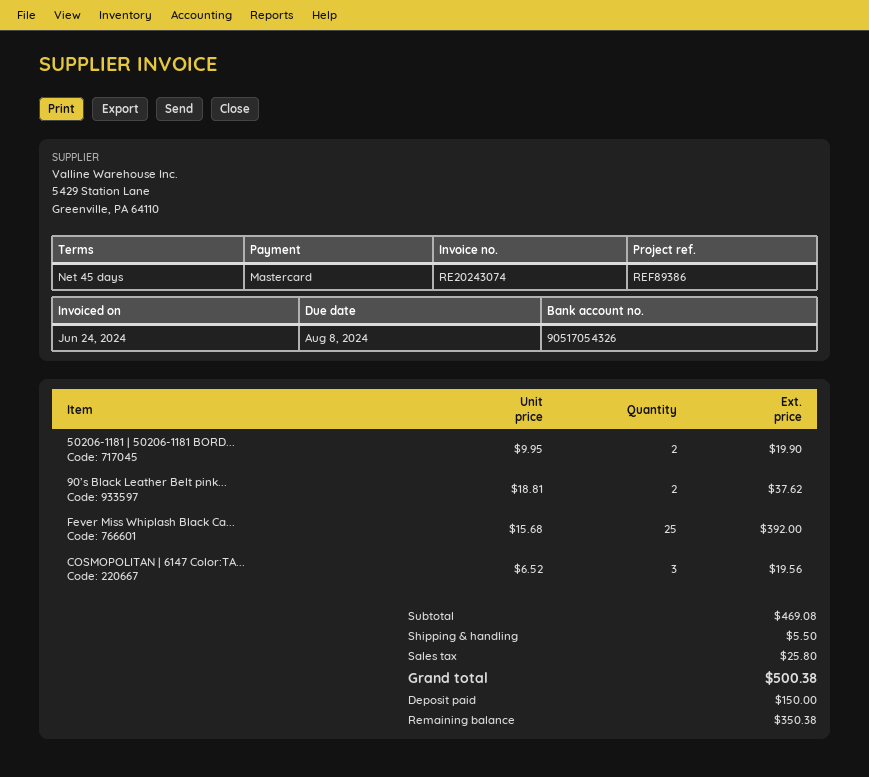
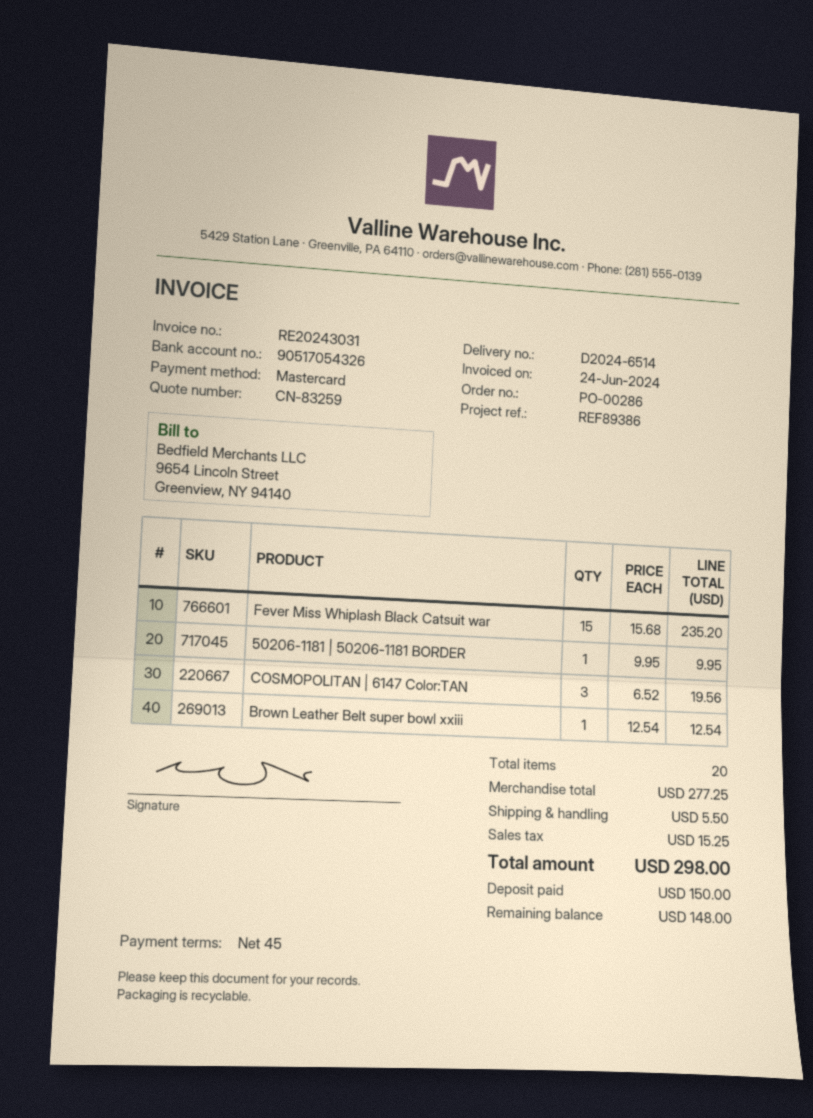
invoice number: RE20243074 -> RE20243031
50206-1181 | 50206-1181 BORD...: 2 x 9.95 = 19.90 -> 1 x 9.95 = 9.95
90’s Black Leather Belt pink...: 2 x 18.81 = 37.62 -> none
Fever Miss Whiplash Black Ca...: 25 x 15.68 = 392.00 -> 15 x 15.68 = 235.20
Brown Leather Belt super bowl xxiii: none -> 1 x 12.54 = 12.54
subtotal: 469.08 -> 277.25
tax: 25.80 -> 15.25
total: 500.38 -> 298.00
balance: 350.38 -> 148.00

